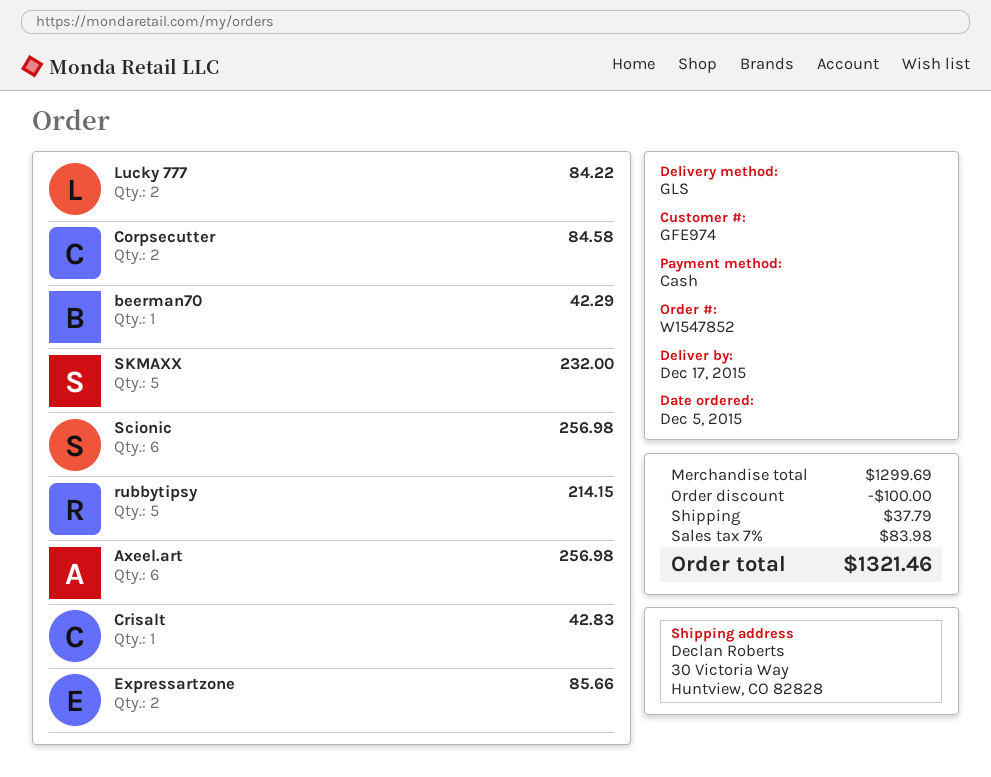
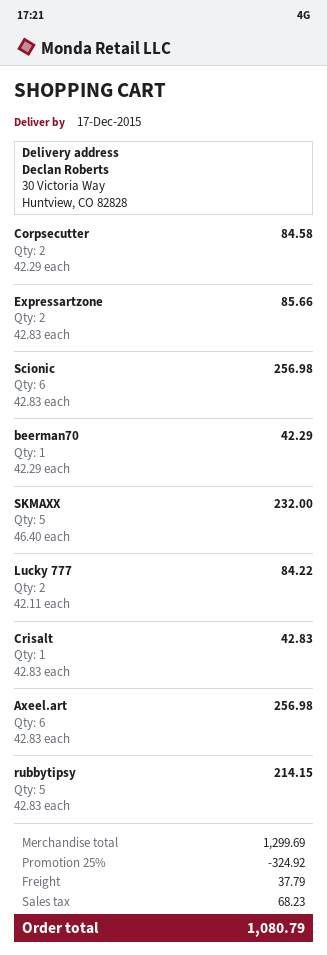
discount: 100.00 -> 324.92
tax: 83.98 -> 68.23
total: 1321.46 -> 1080.79

